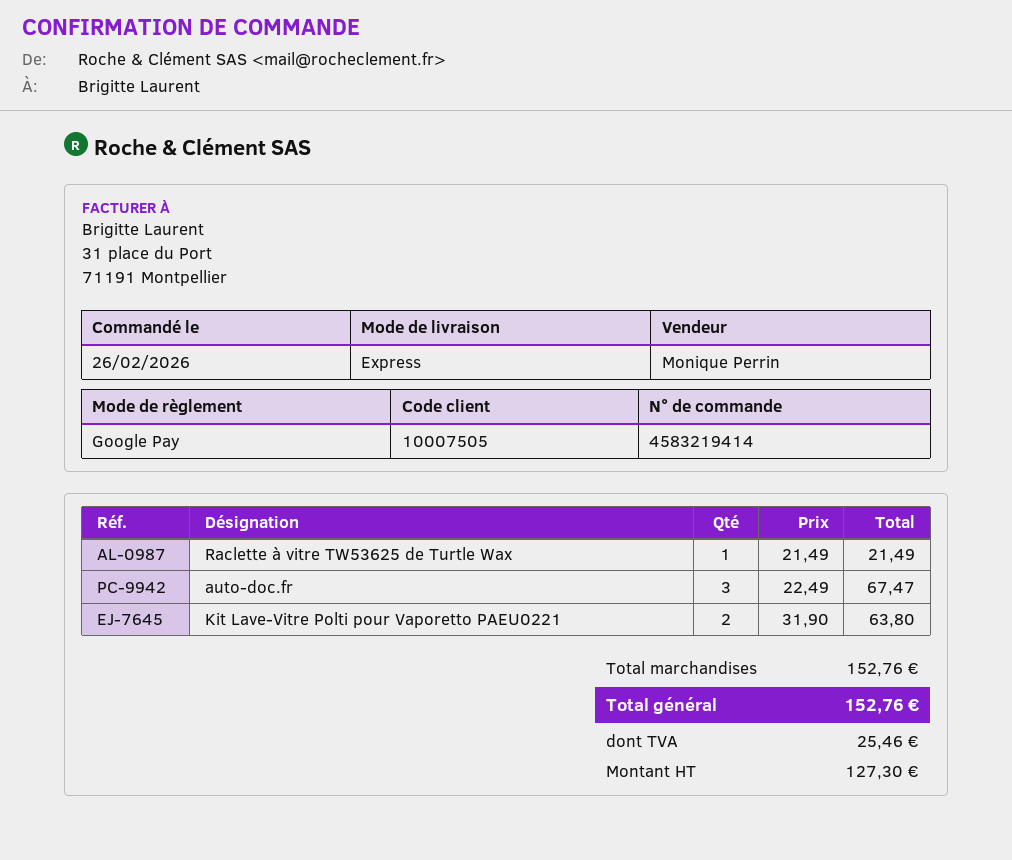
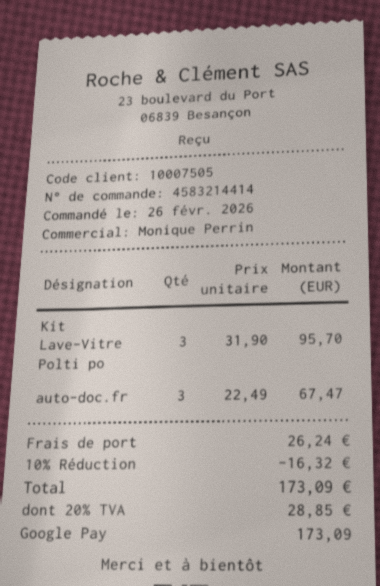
order number: 4583219414 -> 4583214414
Raclette à vitre TW53625 de Turtle Wax: 1 x 21.49 = 21.49 -> none
Kit Lave-Vitre Polti pour Vaporetto PAEU0221: 2 x 31.90 = 63.80 -> 3 x 31.90 = 95.70
discount: none -> 10% = 16.32
shipping: none -> 26.24
tax: 25.46 -> 28.85
total: 152.76 -> 173.09

